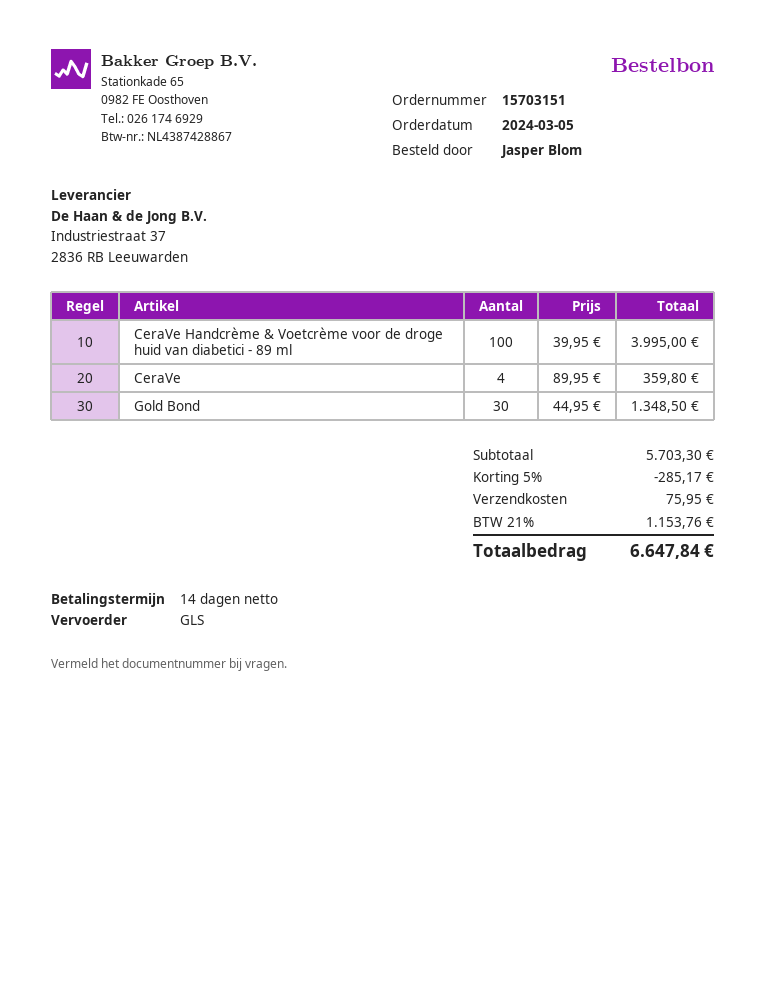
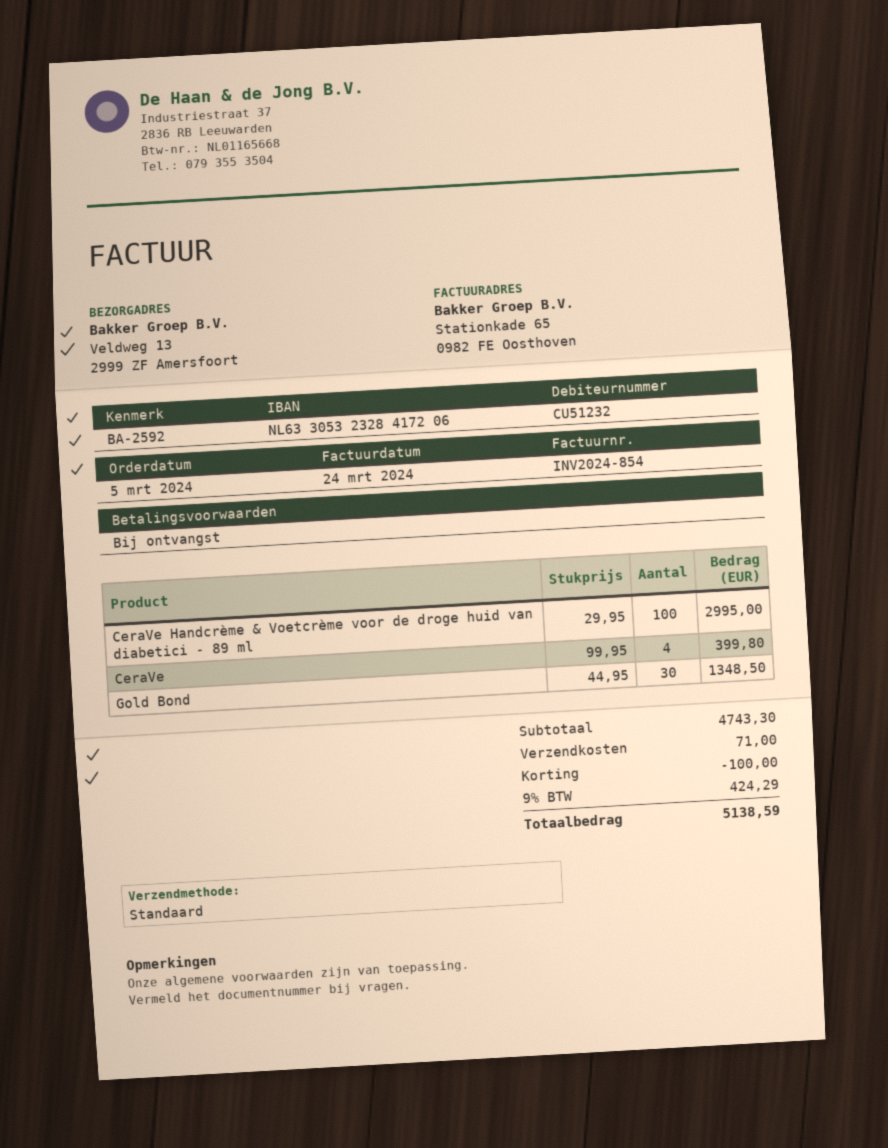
payment terms: 14 days -> on receipt
shipping method: GLS -> standard
CeraVe Handcrème & Voetcrème voor de droge huid van diabetici - 89 ml: 100 x 39.95 = 3995.00 -> 100 x 29.95 = 2995.00
CeraVe: 4 x 89.95 = 359.80 -> 4 x 99.95 = 399.80
subtotal: 5703.30 -> 4743.30
discount: 285.17 -> 100.00
shipping: 75.95 -> 71.00
tax: 21% = 1153.76 -> 9% = 424.29
total: 6647.84 -> 5138.59

